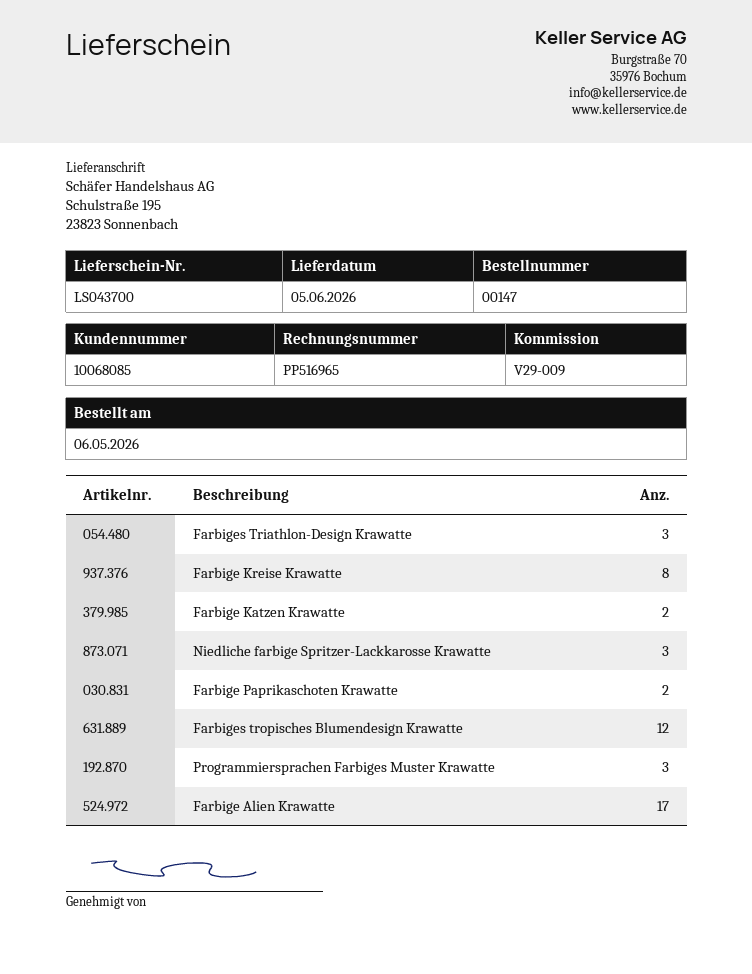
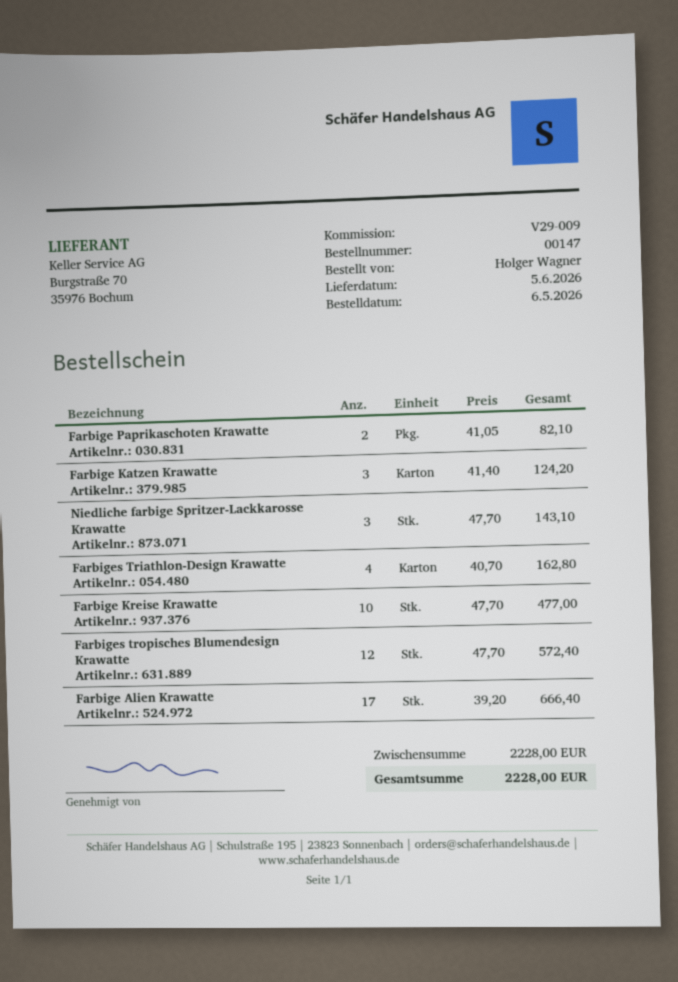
Farbiges Triathlon-Design Krawatte: 3 -> 4
Farbige Kreise Krawatte: 8 -> 10
Farbige Katzen Krawatte: 2 -> 3
Programmiersprachen Farbiges Muster Krawatte: 3 -> none

